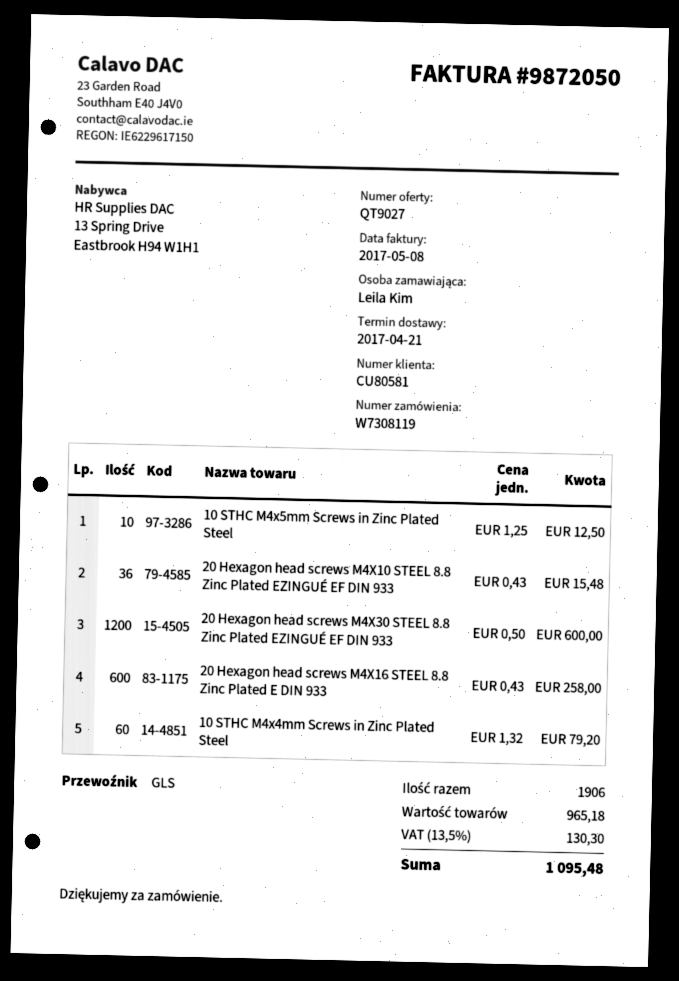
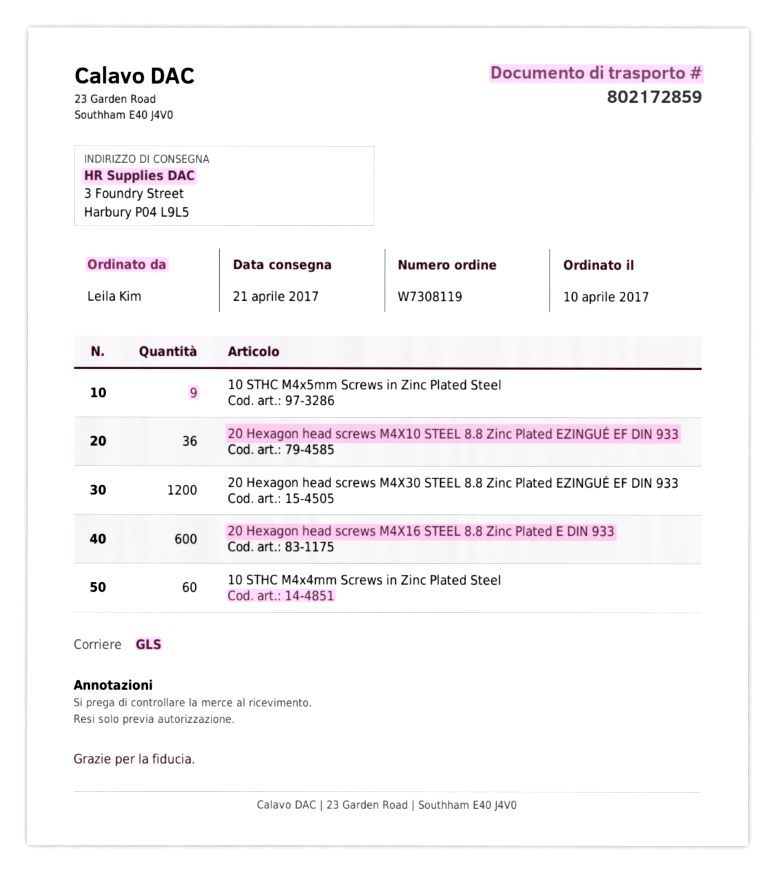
10 STHC M4x5mm Screws in Zinc Plated Steel: 10 -> 9

